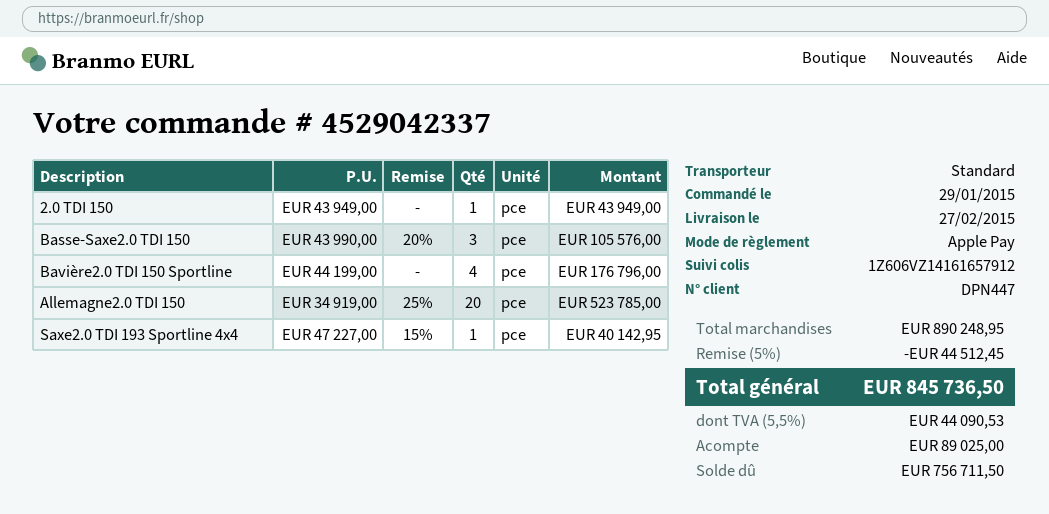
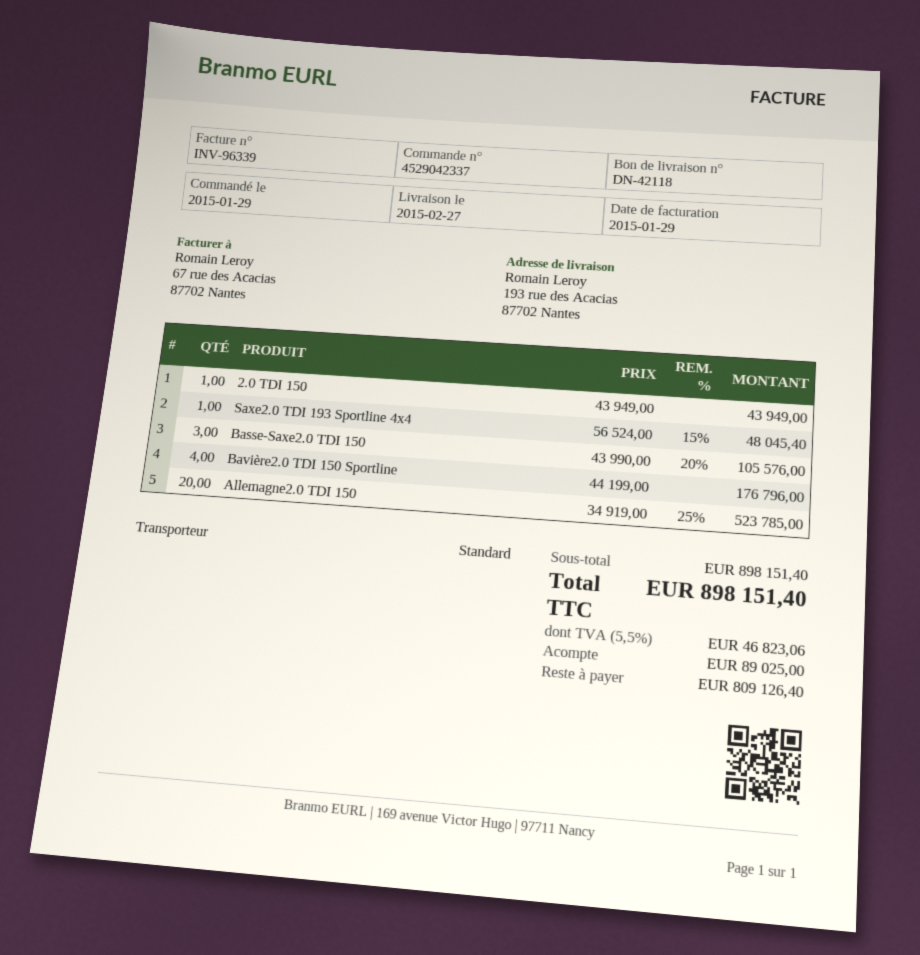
Saxe2.0 TDI 193 Sportline 4x4: 1 x 47227.00 - 15% = 40142.95 -> 1 x 56524.00 - 15% = 48045.40
subtotal: 890248.95 -> 898151.40
discount: 5% = 44512.45 -> none
tax: 5.5% = 44090.53 -> 5.5% = 46823.06
total: 845736.50 -> 898151.40
balance: 756711.50 -> 809126.40

